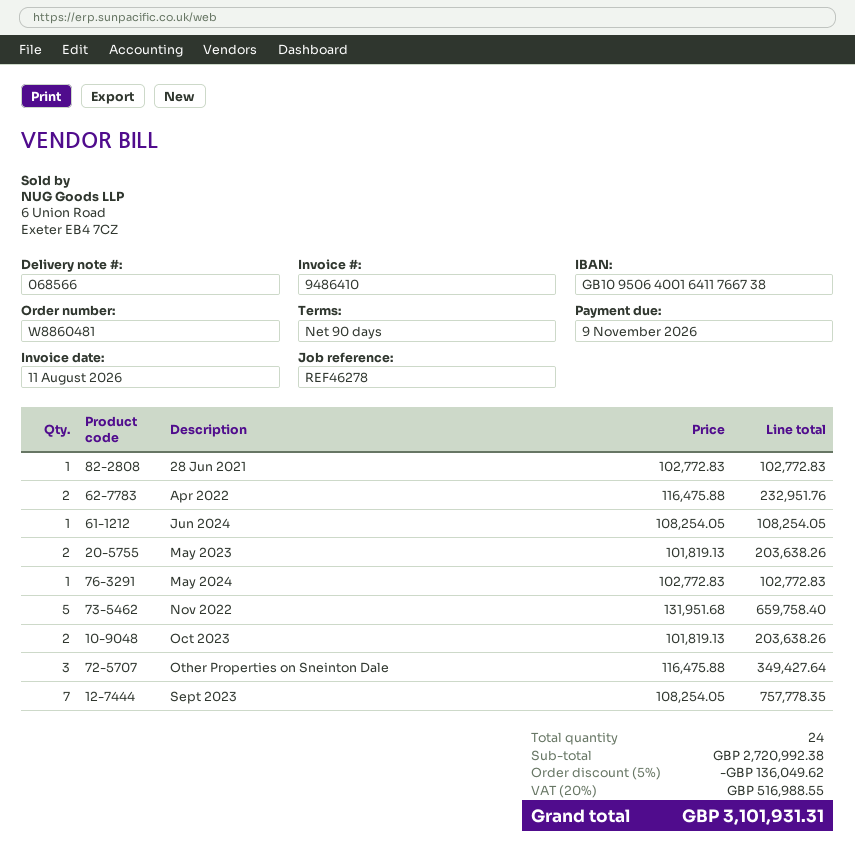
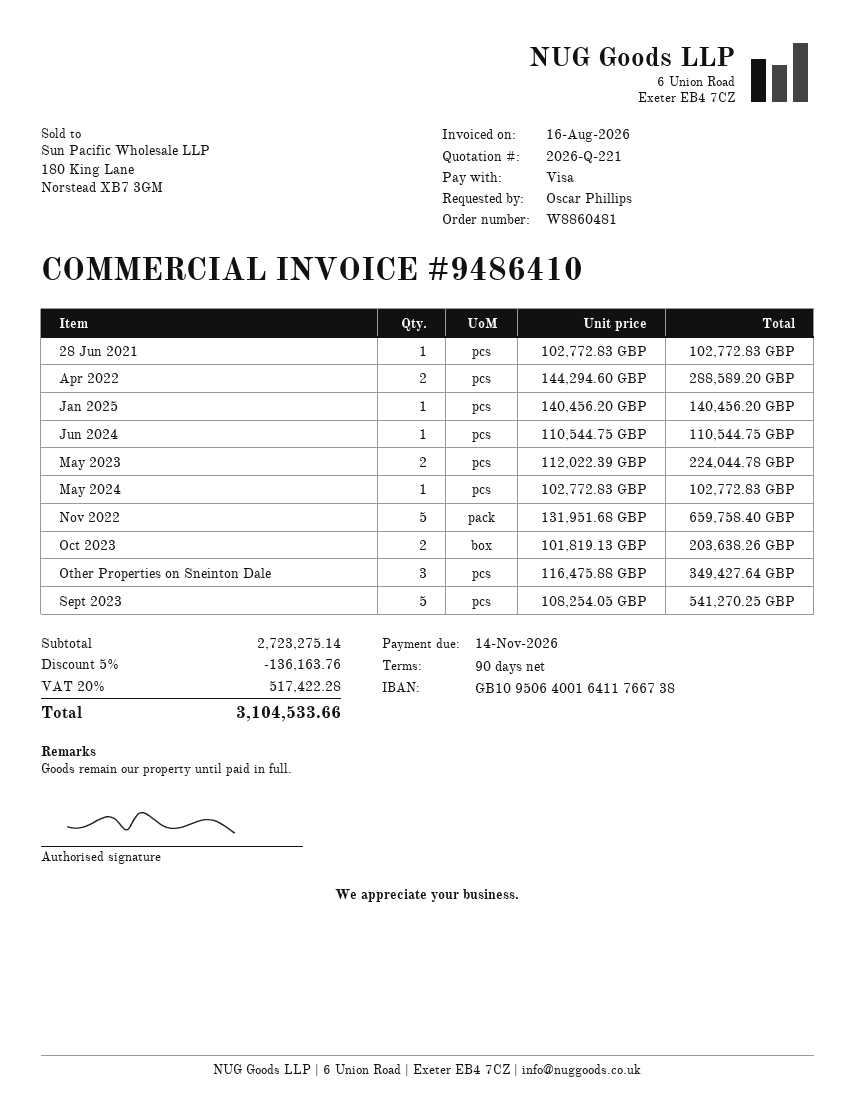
invoice date: 2026-08-11 -> 2026-08-16
due date: 2026-11-09 -> 2026-11-14
Apr 2022: 2 x 116475.88 = 232951.76 -> 2 x 144294.60 = 288589.20
Jun 2024: 1 x 108254.05 = 108254.05 -> 1 x 110544.75 = 110544.75
May 2023: 2 x 101819.13 = 203638.26 -> 2 x 112022.39 = 224044.78
Sept 2023: 7 x 108254.05 = 757778.35 -> 5 x 108254.05 = 541270.25
Jan 2025: none -> 1 x 140456.20 = 140456.20
subtotal: 2720992.38 -> 2723275.14
discount: 5% = 136049.62 -> 5% = 136163.76
tax: 20% = 516988.55 -> 20% = 517422.28
total: 3101931.31 -> 3104533.66

